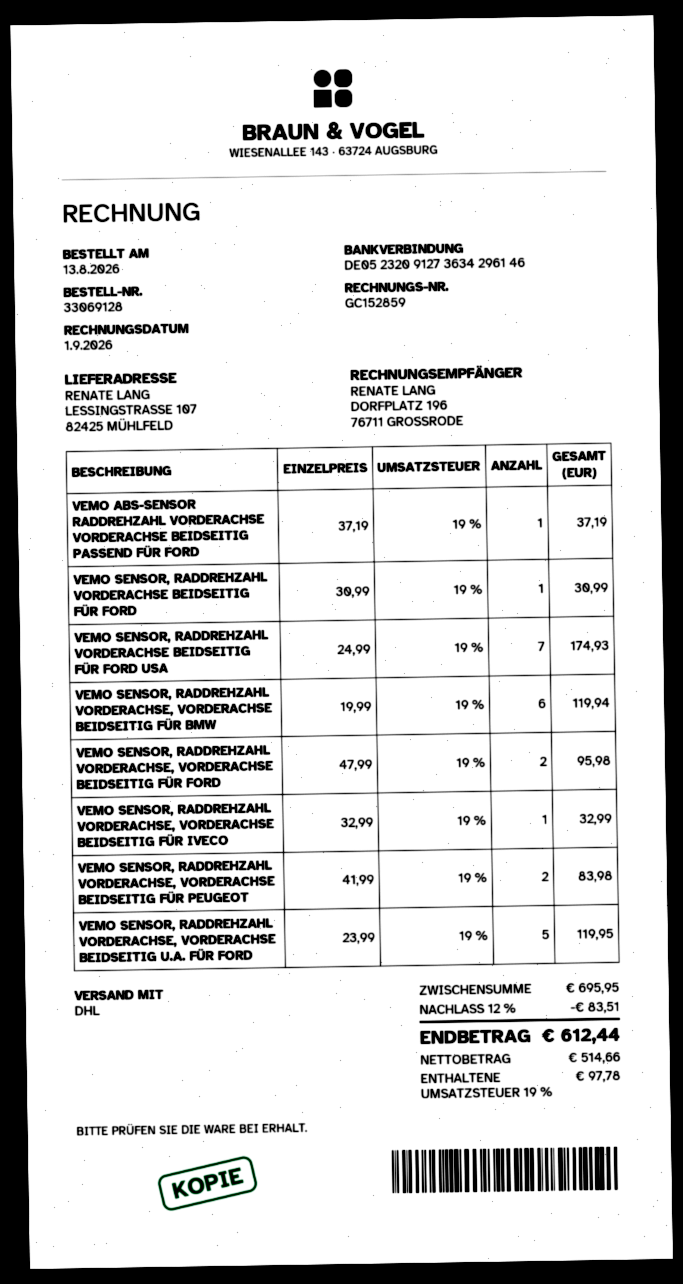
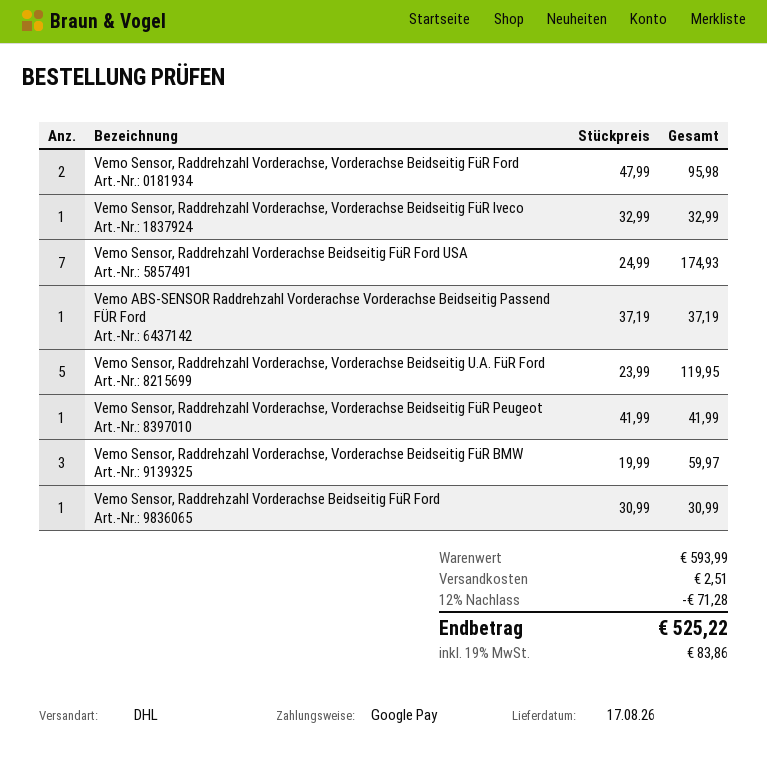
VEMO SENSOR, RADDREHZAHL VORDERACHSE, VORDERACHSE BEIDSEITIG FÜR BMW: 6 x 19.99 = 119.94 -> 3 x 19.99 = 59.97
VEMO SENSOR, RADDREHZAHL VORDERACHSE, VORDERACHSE BEIDSEITIG FÜR PEUGEOT: 2 x 41.99 = 83.98 -> 1 x 41.99 = 41.99
subtotal: 695.95 -> 593.99
discount: 12% = 83.51 -> 12% = 71.28
shipping: none -> 2.51
tax: 19% = 97.78 -> 19% = 83.86
total: 612.44 -> 525.22

